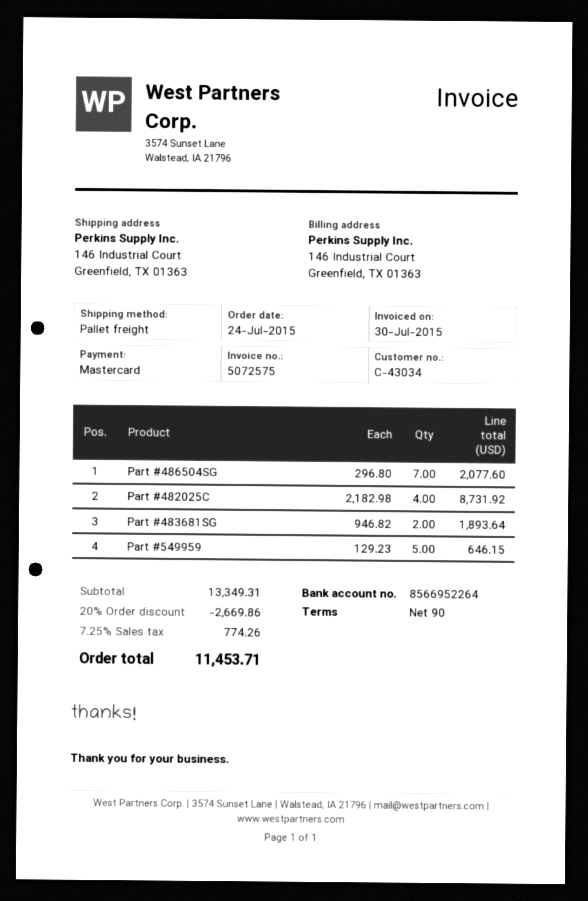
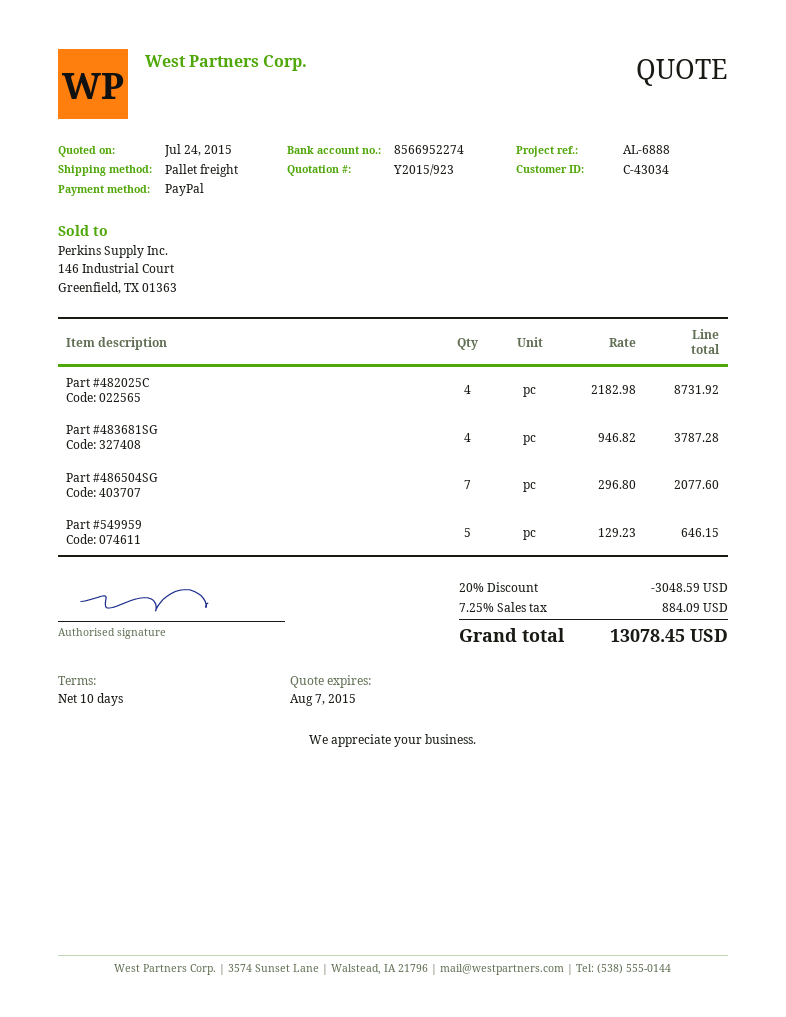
payment terms: 90 days -> 10 days
payment method: Mastercard -> PayPal
bank account: 8566952264 -> 8566952274
Part #483681SG: 2 x 946.82 = 1893.64 -> 4 x 946.82 = 3787.28
discount: 20% = 2669.86 -> 20% = 3048.59
tax: 7.25% = 774.26 -> 7.25% = 884.09
total: 11453.71 -> 13078.45

